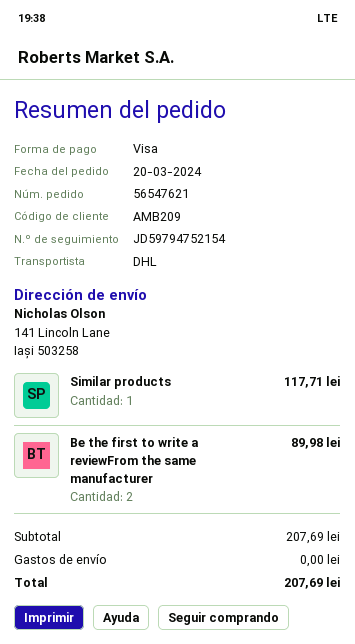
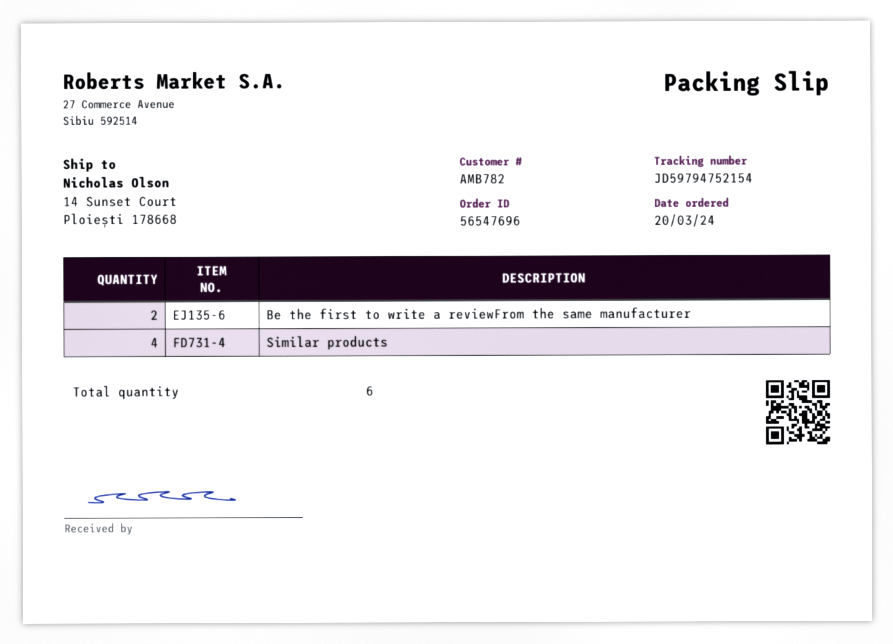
order number: 56547621 -> 56547696
customer number: AMB209 -> AMB782
ship to: 141 Lincoln Lane, Iași 503258 -> 14 Sunset Court, Ploiești 178668
Similar products: 1 -> 4

